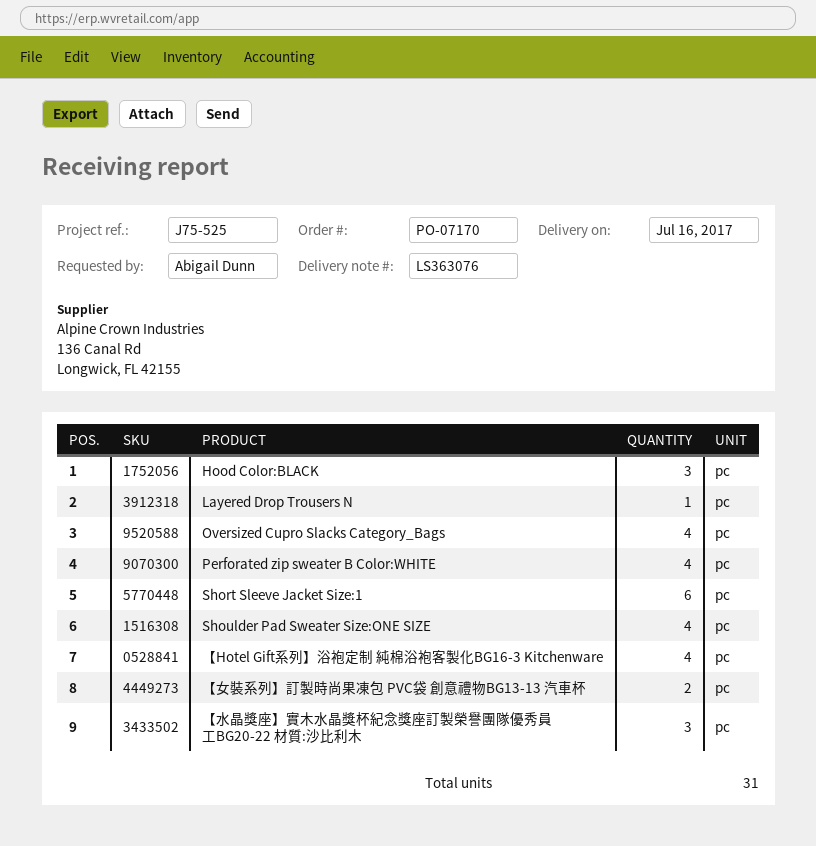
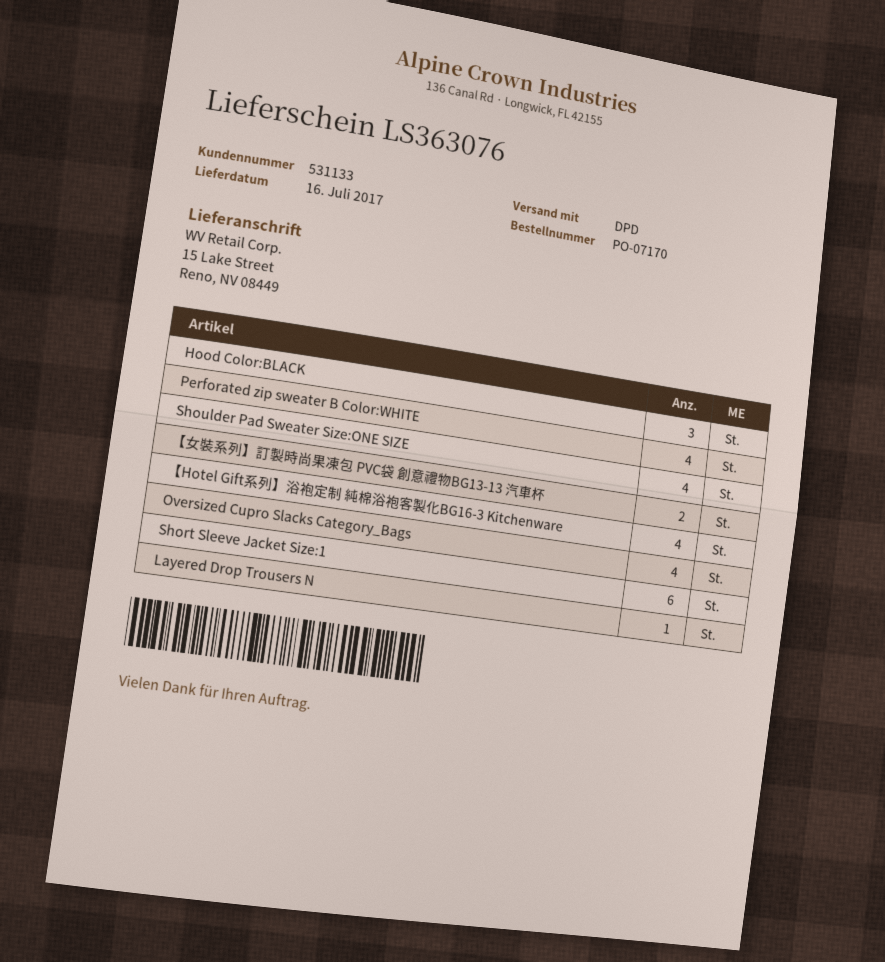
【水晶獎座】實木水晶獎杯紀念獎座訂製榮譽團隊優秀員工BG20-22 材質:沙比利木: 3 -> none

